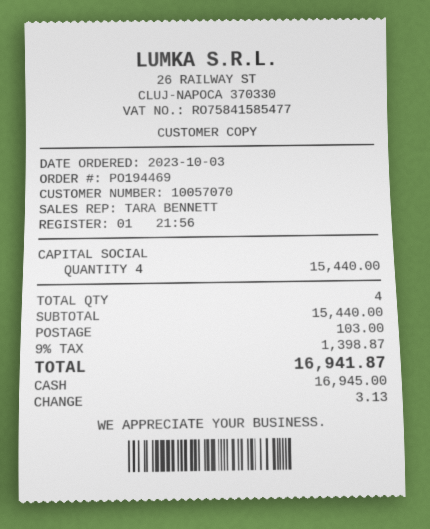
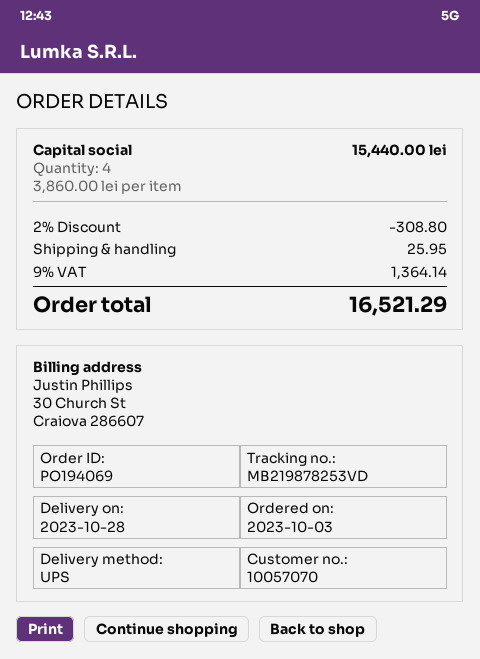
order number: PO194469 -> PO194069
discount: none -> 2% = 308.80
shipping: 103.00 -> 25.95
tax: 9% = 1398.87 -> 9% = 1364.14
total: 16941.87 -> 16521.29

